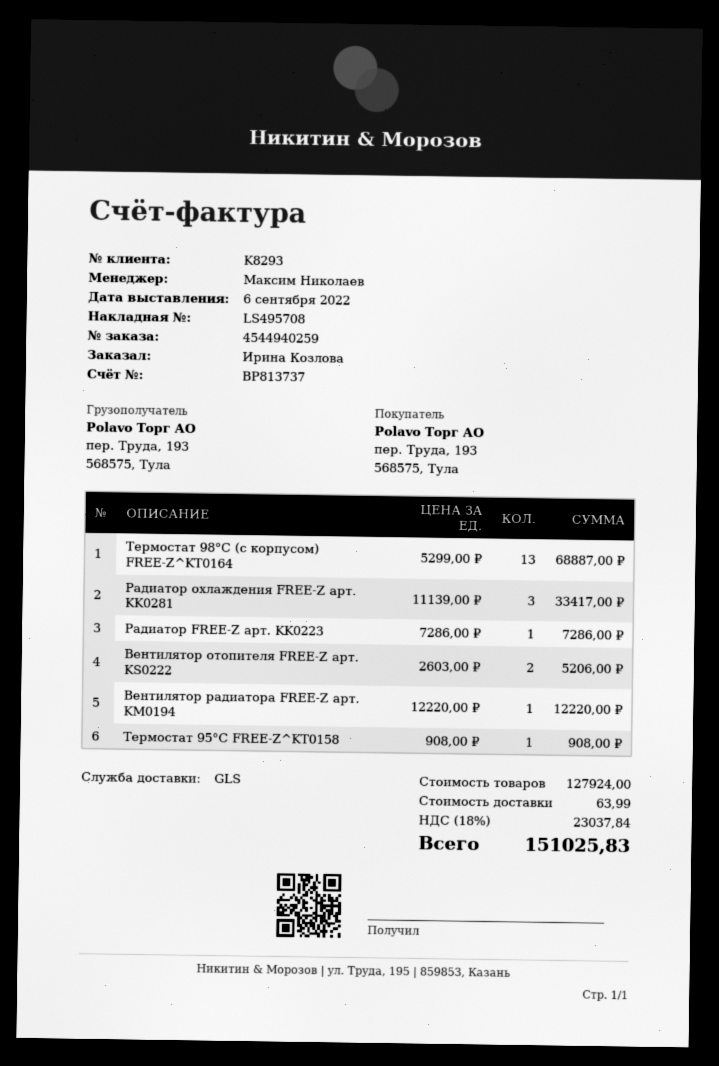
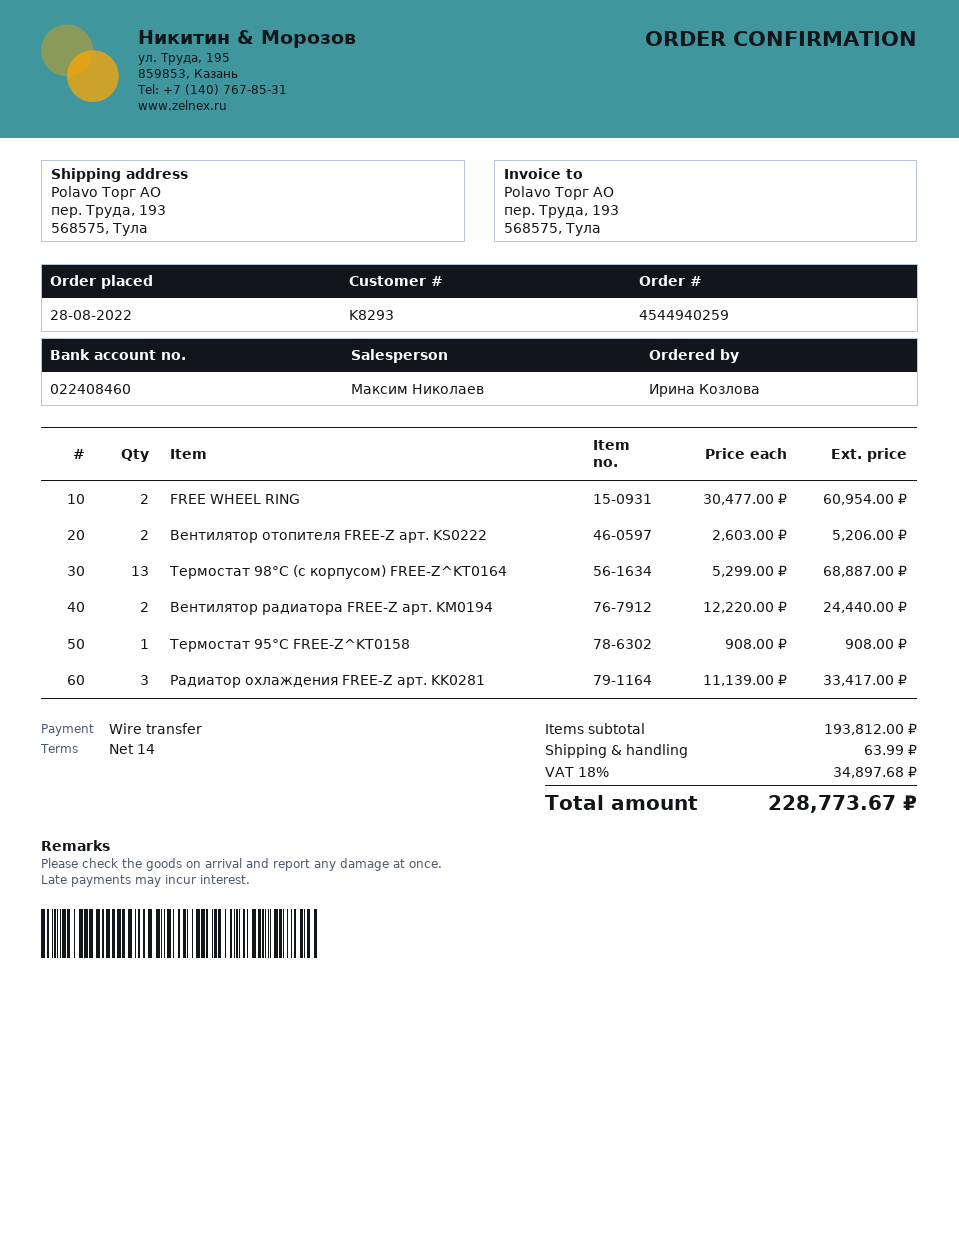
Радиатор FREE-Z арт. KK0223: 1 x 7286.00 = 7286.00 -> none
Вентилятор радиатора FREE-Z арт. KM0194: 1 x 12220.00 = 12220.00 -> 2 x 12220.00 = 24440.00
FREE WHEEL RING: none -> 2 x 30477.00 = 60954.00
subtotal: 127924.00 -> 193812.00
tax: 18% = 23037.84 -> 18% = 34897.68
total: 151025.83 -> 228773.67

